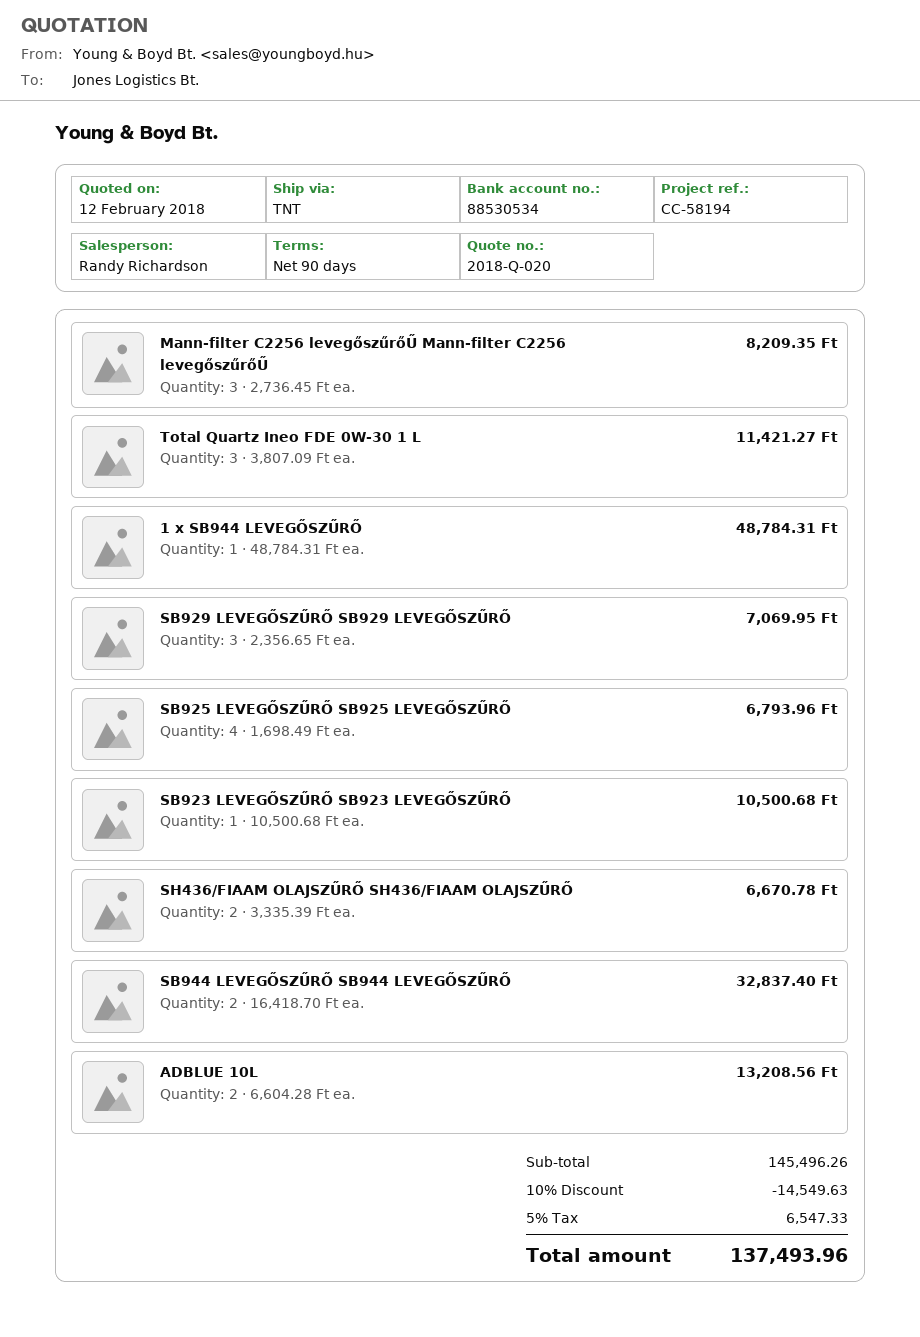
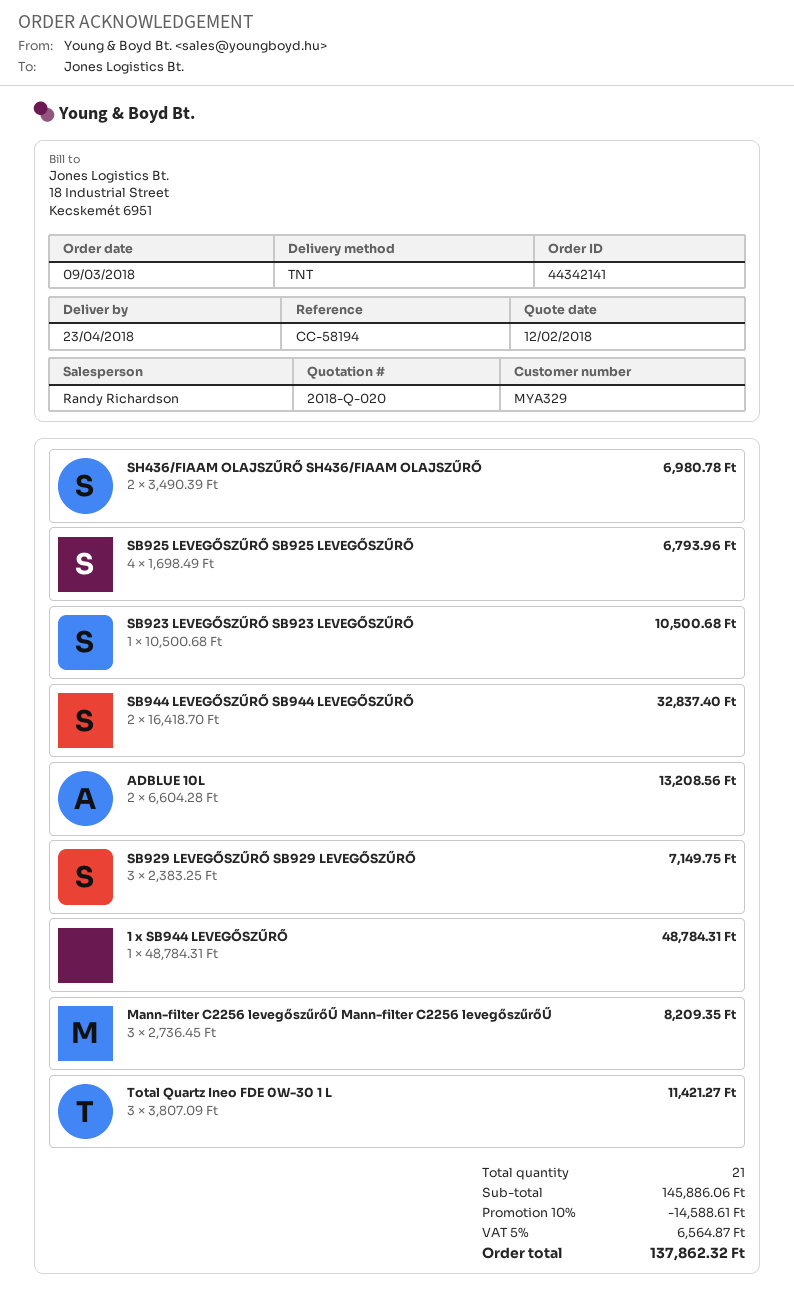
SB929 LEVEGŐSZŰRŐ SB929 LEVEGŐSZŰRŐ: 3 x 2356.65 = 7069.95 -> 3 x 2383.25 = 7149.75
SH436/FIAAM OLAJSZŰRŐ SH436/FIAAM OLAJSZŰRŐ: 2 x 3335.39 = 6670.78 -> 2 x 3490.39 = 6980.78
subtotal: 145496.26 -> 145886.06
discount: 10% = 14549.63 -> 10% = 14588.61
tax: 5% = 6547.33 -> 5% = 6564.87
total: 137493.96 -> 137862.32

